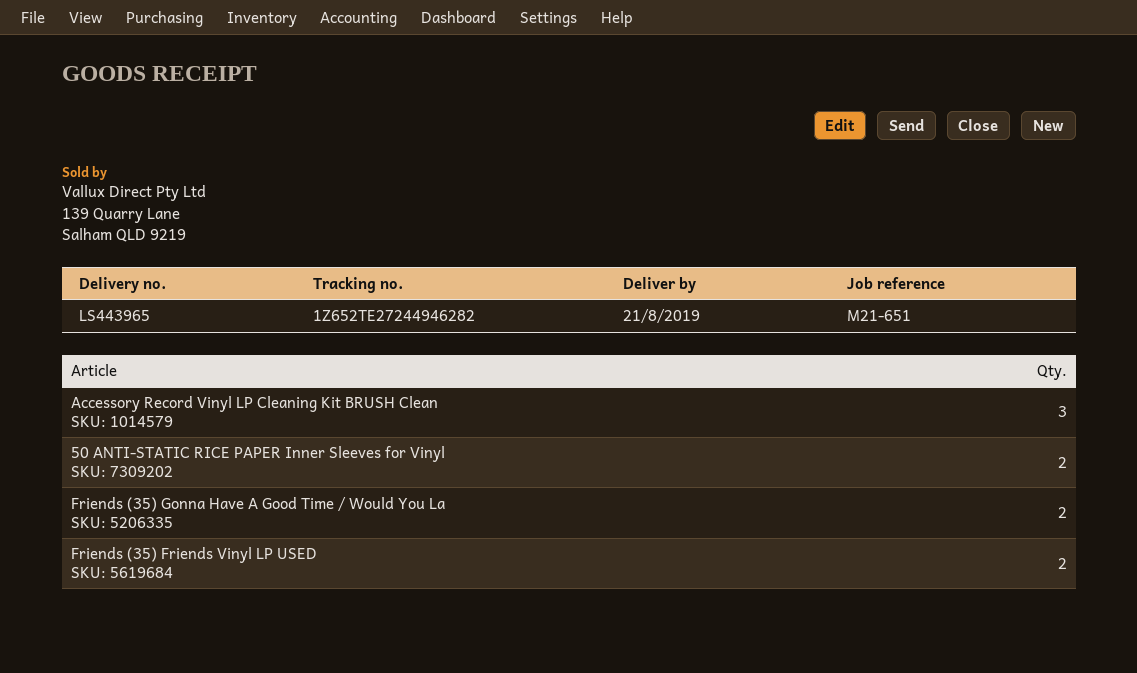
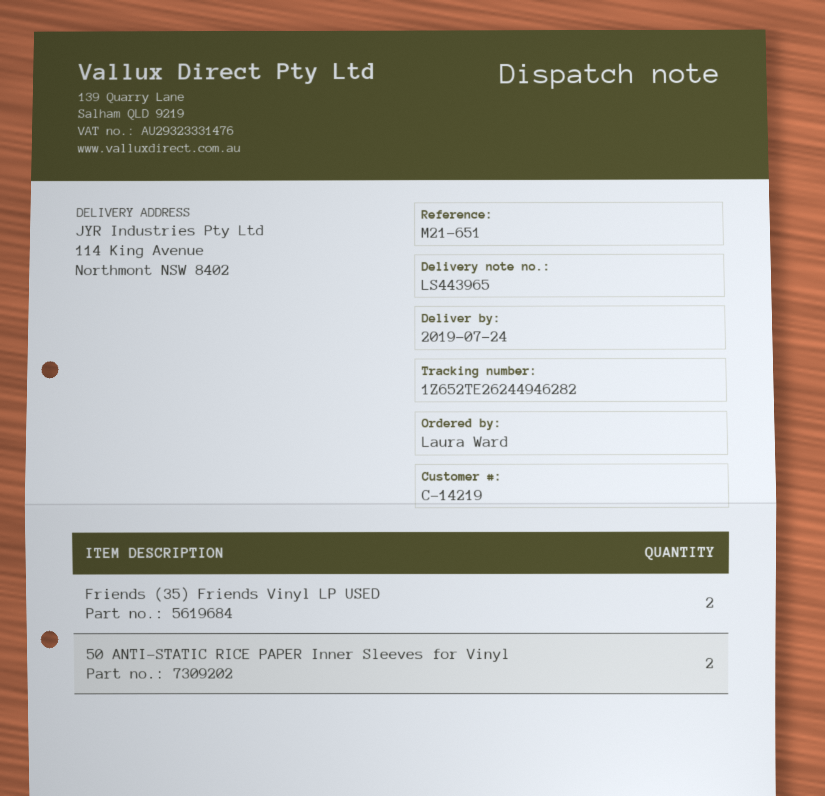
delivery date: 2019-08-21 -> 2019-07-24
tracking number: 1Z652TE27244946282 -> 1Z652TE26244946282
Accessory Record Vinyl LP Cleaning Kit BRUSH Clean: 3 -> none
Friends (35) Gonna Have A Good Time / Would You La: 2 -> none

